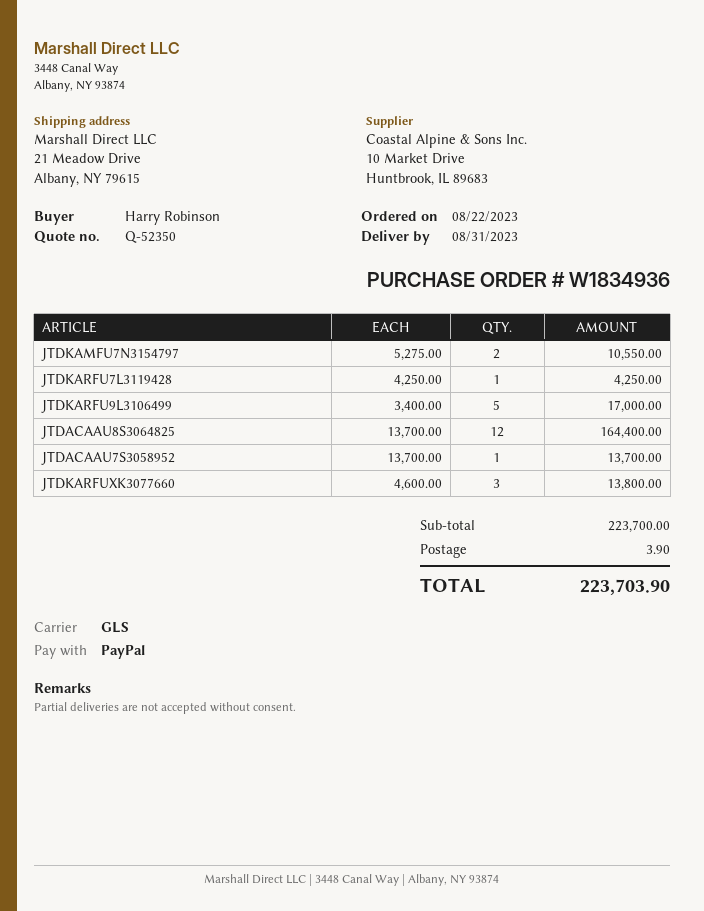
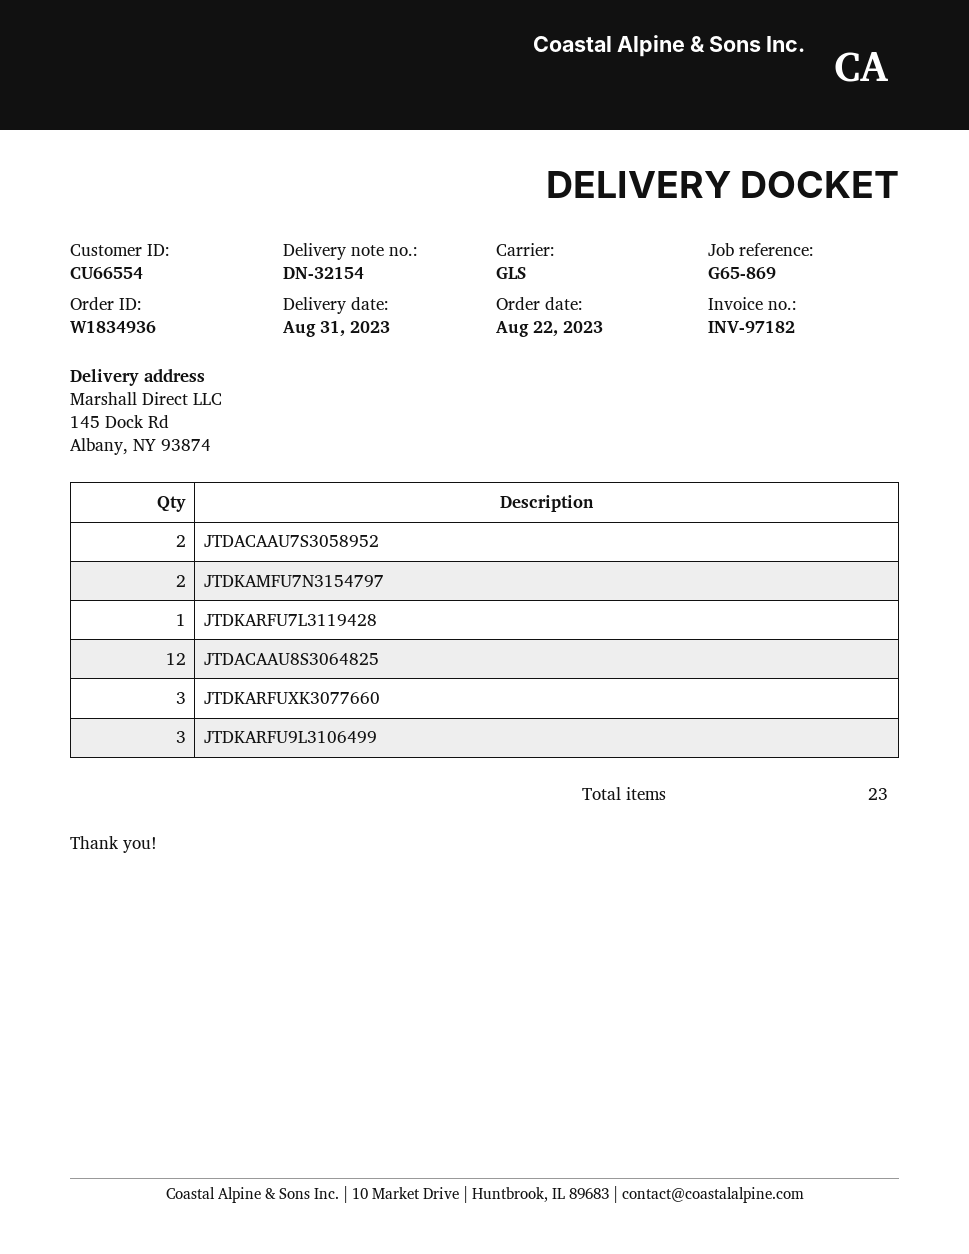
ship to: 21 Meadow Drive, Albany, NY 79615 -> 145 Dock Rd, Albany, NY 93874
JTDKARFU9L3106499: 5 -> 3
JTDACAAU7S3058952: 1 -> 2

